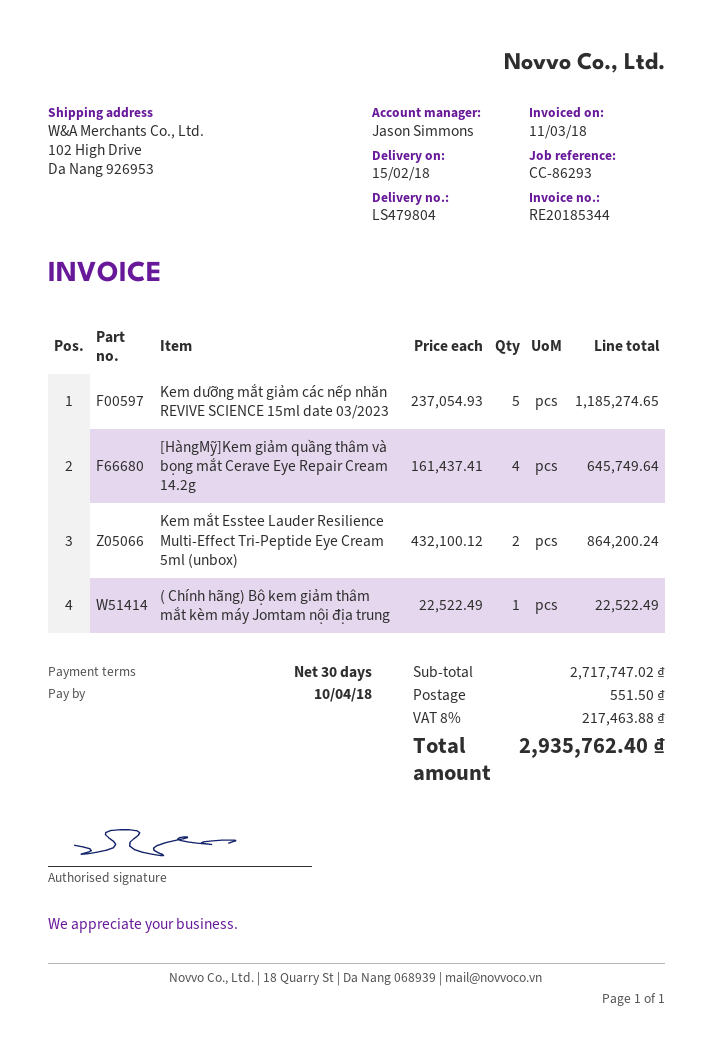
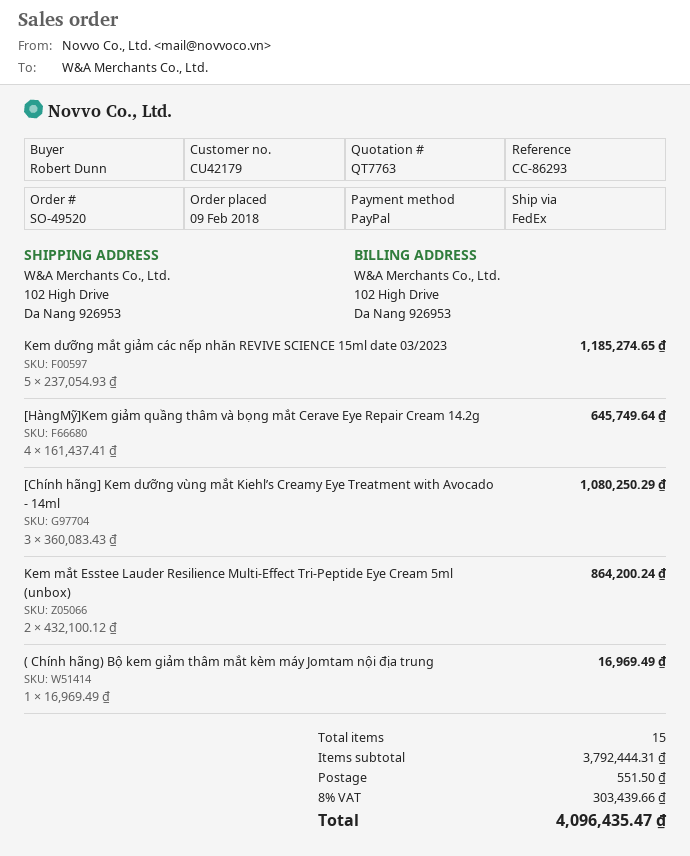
( Chính hãng) Bộ kem giảm thâm mắt kèm máy Jomtam nội địa trung: 1 x 22522.49 = 22522.49 -> 1 x 16969.49 = 16969.49
[Chính hãng] Kem dưỡng vùng mắt Kiehl’s Creamy Eye Treatment with Avocado - 14ml: none -> 3 x 360083.43 = 1080250.29
subtotal: 2717747.02 -> 3792444.31
tax: 8% = 217463.88 -> 8% = 303439.66
total: 2935762.40 -> 4096435.47

